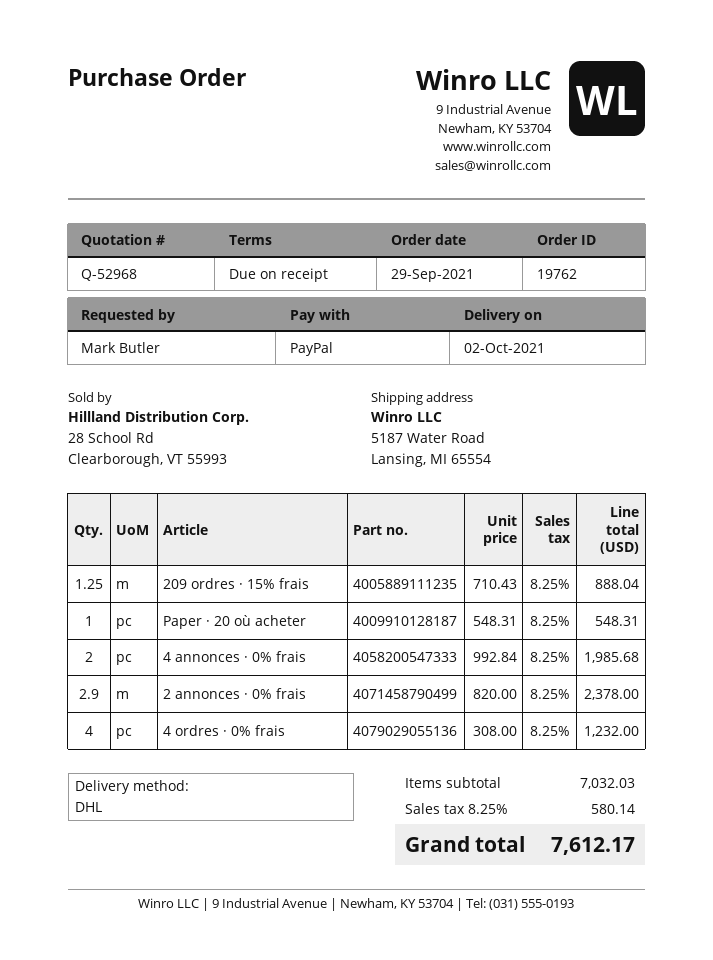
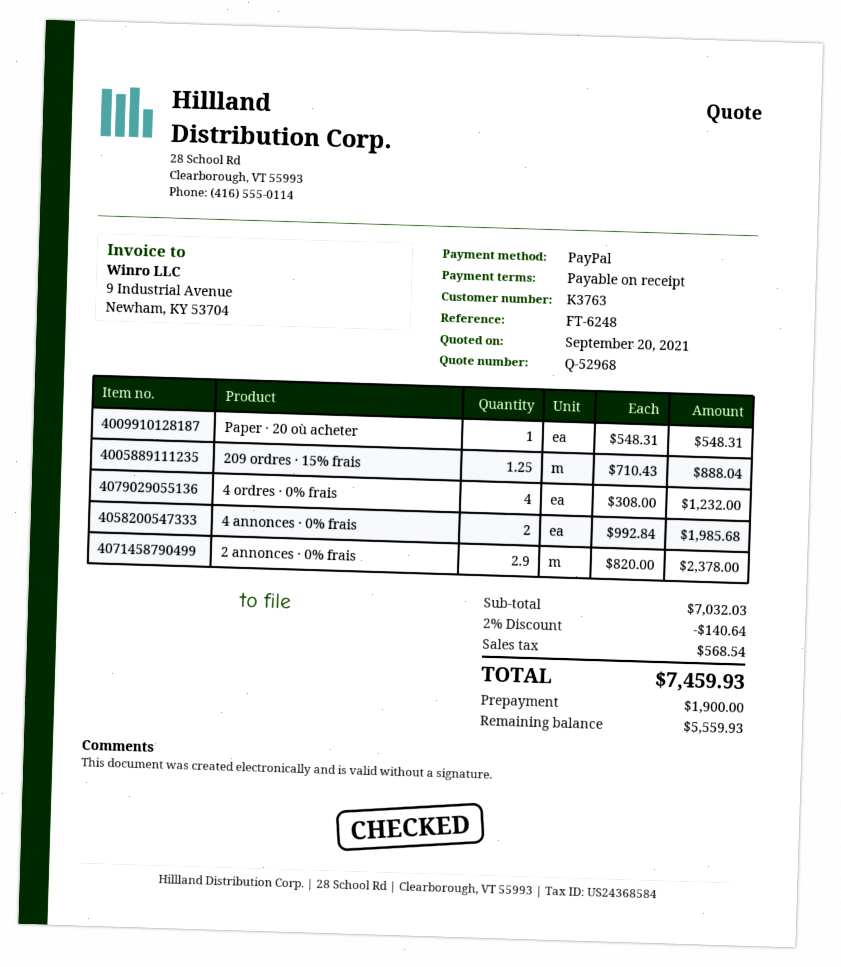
discount: none -> 2% = 140.64
tax: 580.14 -> 568.54
total: 7612.17 -> 7459.93

